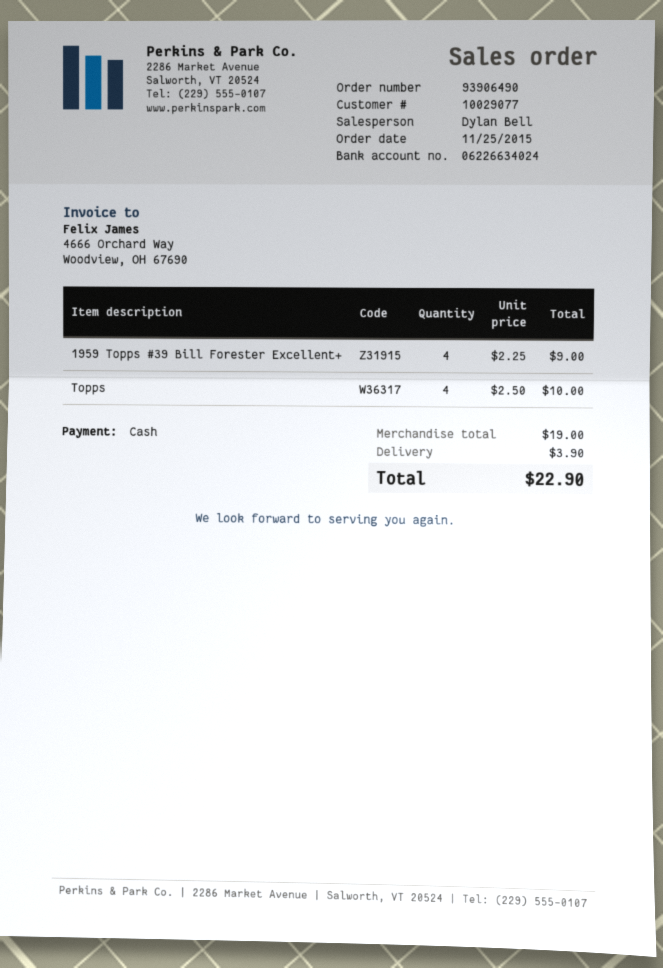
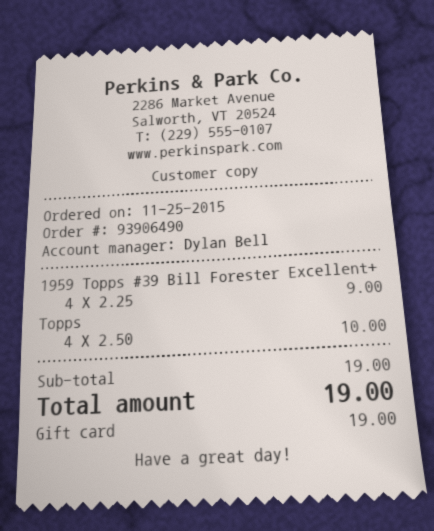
payment method: cash -> gift card
shipping: 3.90 -> none
total: 22.90 -> 19.00

